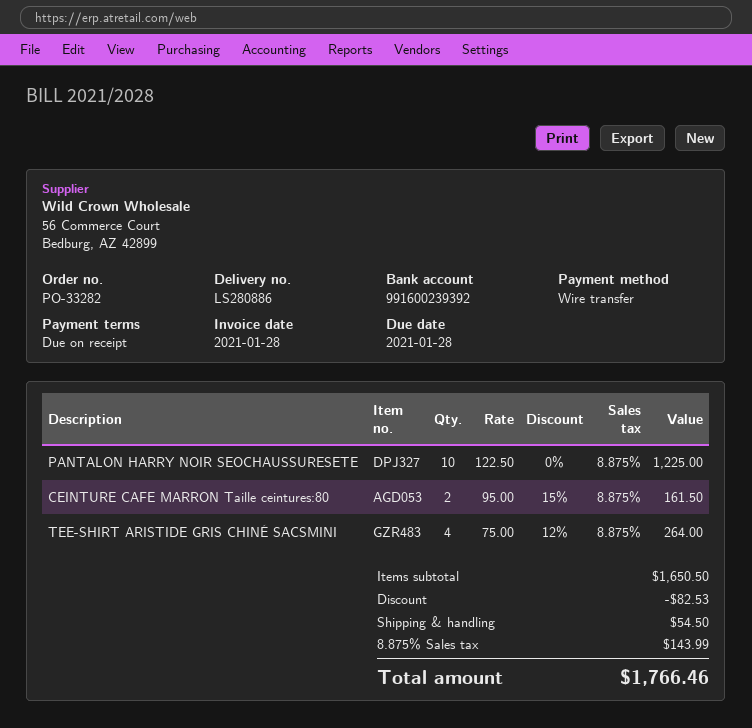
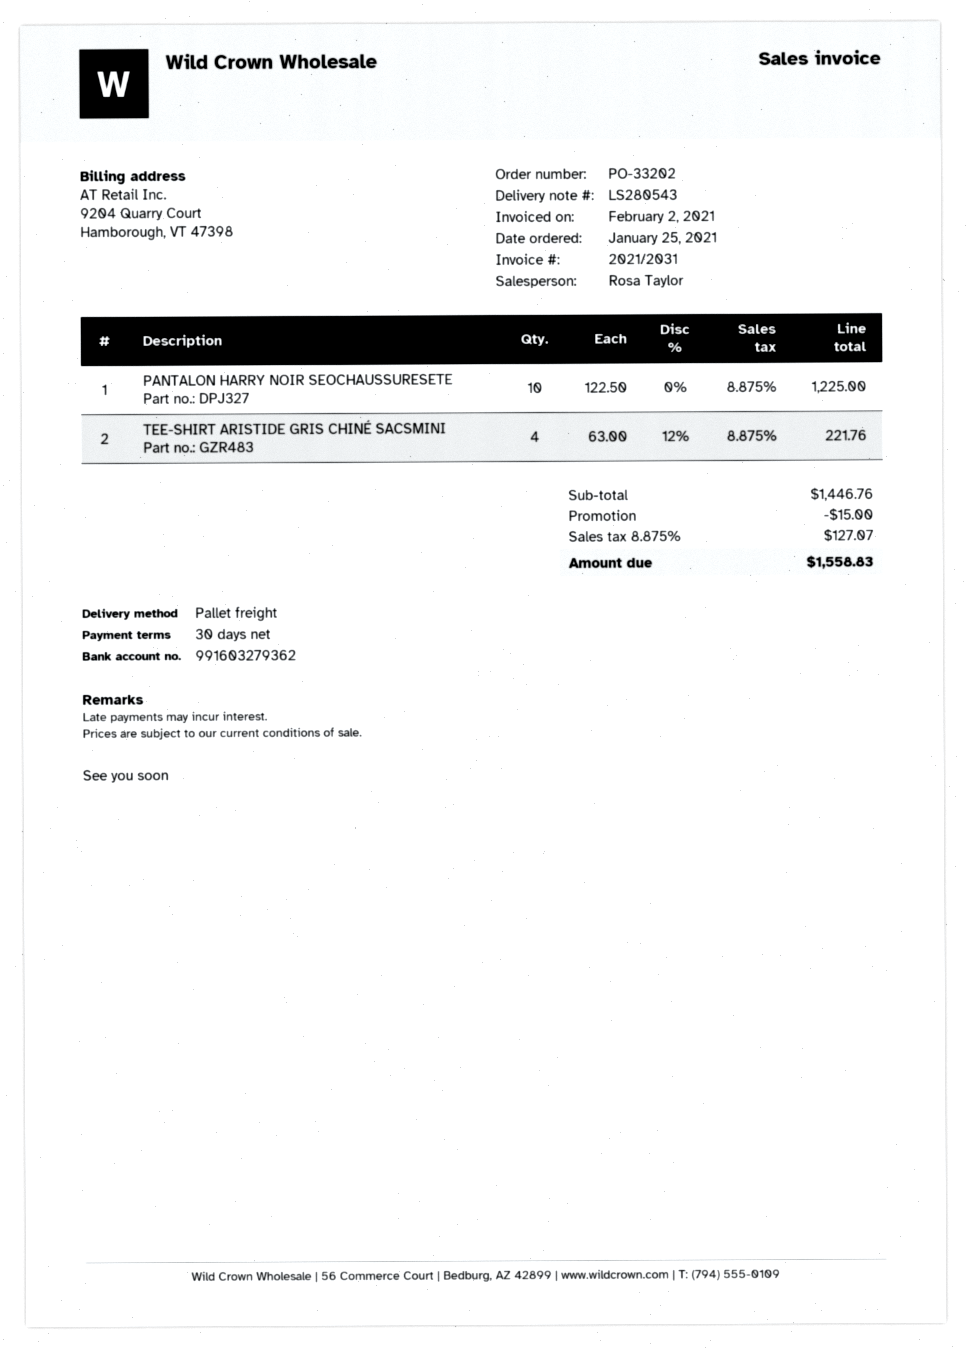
order number: PO-33282 -> PO-33202
delivery note number: LS280886 -> LS280543
invoice number: 2021/2028 -> 2021/2031
invoice date: 2021-01-28 -> 2021-02-02
payment terms: on receipt -> 30 days
bank account: 991600239392 -> 991603279362
CEINTURE CAFE MARRON Taille ceintures:80: 2 x 95.00 - 15% = 161.50 -> none
TEE-SHIRT ARISTIDE GRIS CHINÉ SACSMINI: 4 x 75.00 - 12% = 264.00 -> 4 x 63.00 - 12% = 221.76
subtotal: 1650.50 -> 1446.76
discount: 82.53 -> 15.00
shipping: 54.50 -> none
tax: 8.875% = 143.99 -> 8.875% = 127.07
total: 1766.46 -> 1558.83

